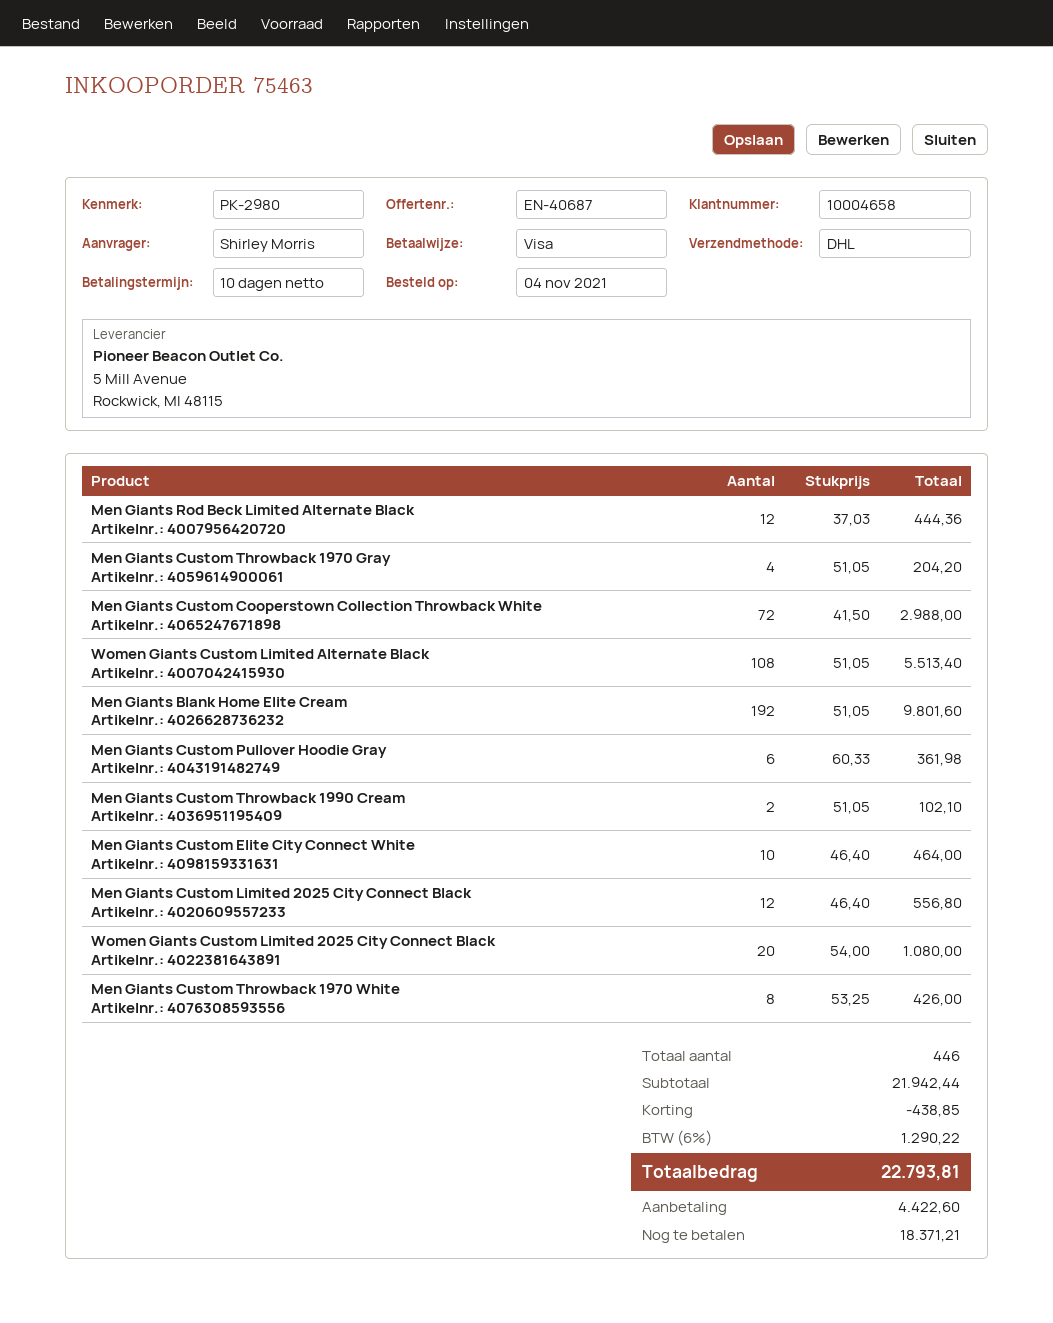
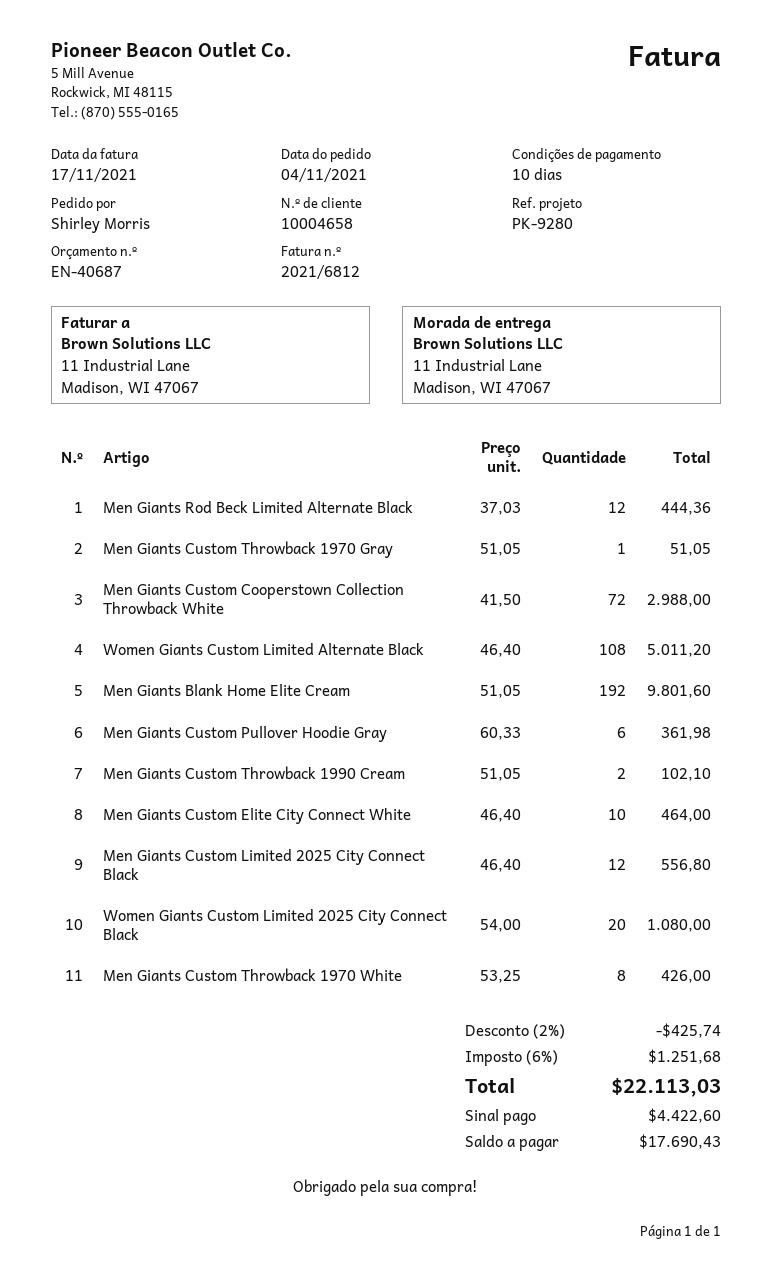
reference: PK-2980 -> PK-9280
Men Giants Custom Throwback 1970 Gray: 4 x 51.05 = 204.20 -> 1 x 51.05 = 51.05
Women Giants Custom Limited Alternate Black: 108 x 51.05 = 5513.40 -> 108 x 46.40 = 5011.20
discount: 438.85 -> 425.74
tax: 6% = 1290.22 -> 6% = 1251.68
total: 22793.81 -> 22113.03
balance: 18371.21 -> 17690.43

